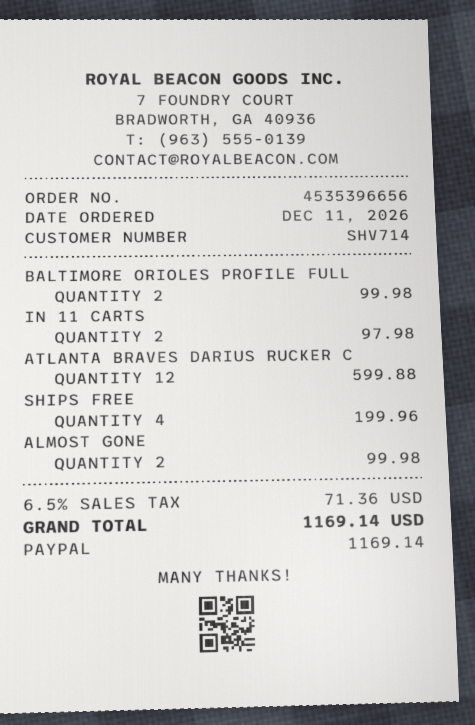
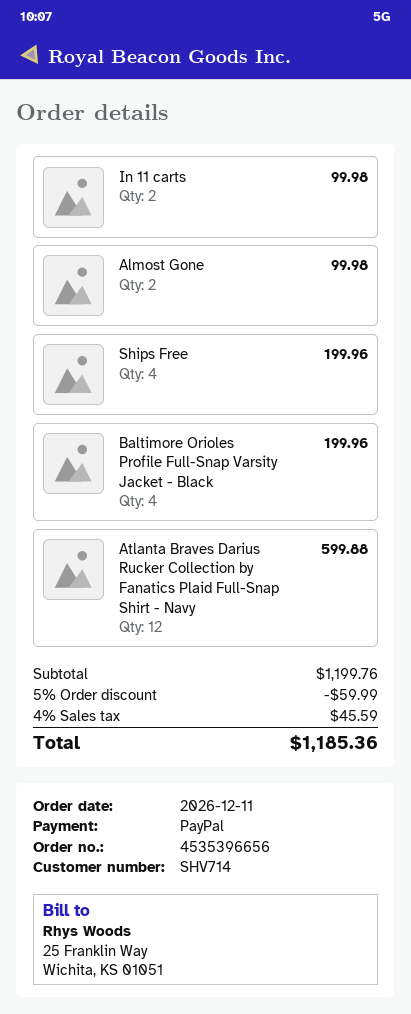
BALTIMORE ORIOLES PROFILE FULL: 2 for 99.98 -> 4 for 199.96
IN 11 CARTS: 2 for 97.98 -> 2 for 99.98
discount: none -> 5% = 59.99
tax: 6.5% = 71.36 -> 4% = 45.59
total: 1169.14 -> 1185.36

